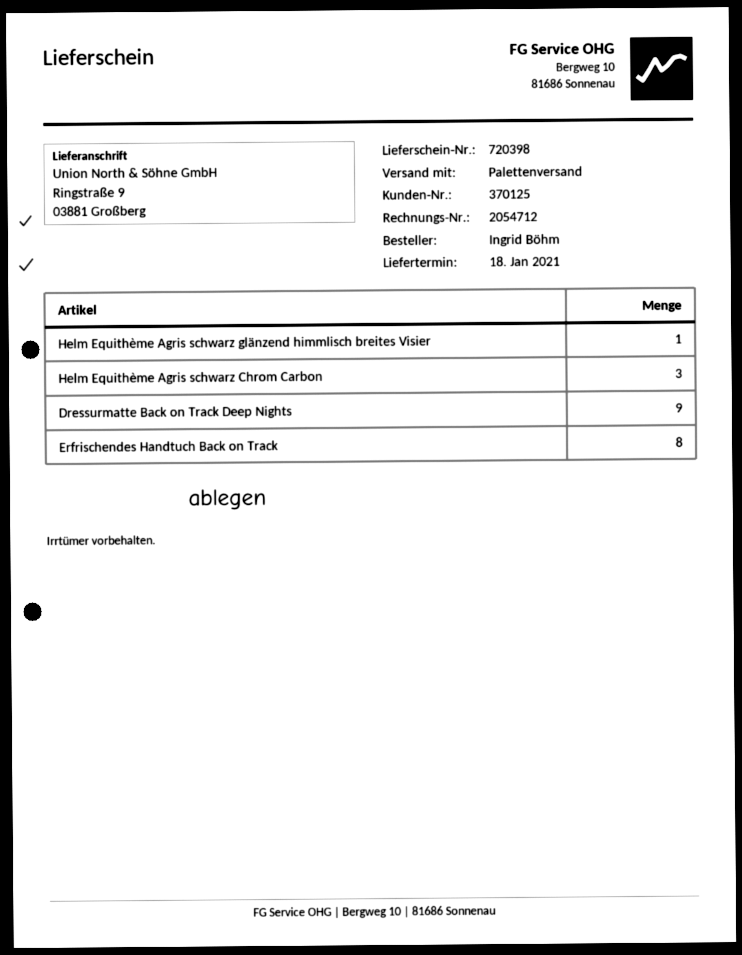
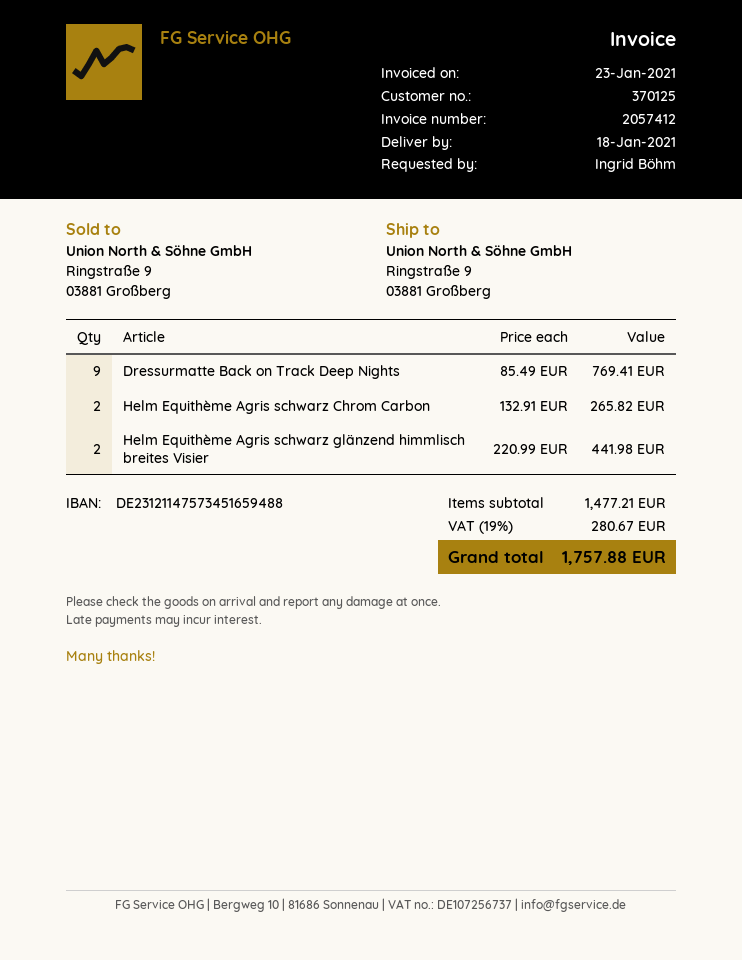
invoice number: 2054712 -> 2057412
Helm Equithème Agris schwarz glänzend himmlisch breites Visier: 1 -> 2
Helm Equithème Agris schwarz Chrom Carbon: 3 -> 2
Erfrischendes Handtuch Back on Track: 8 -> none

